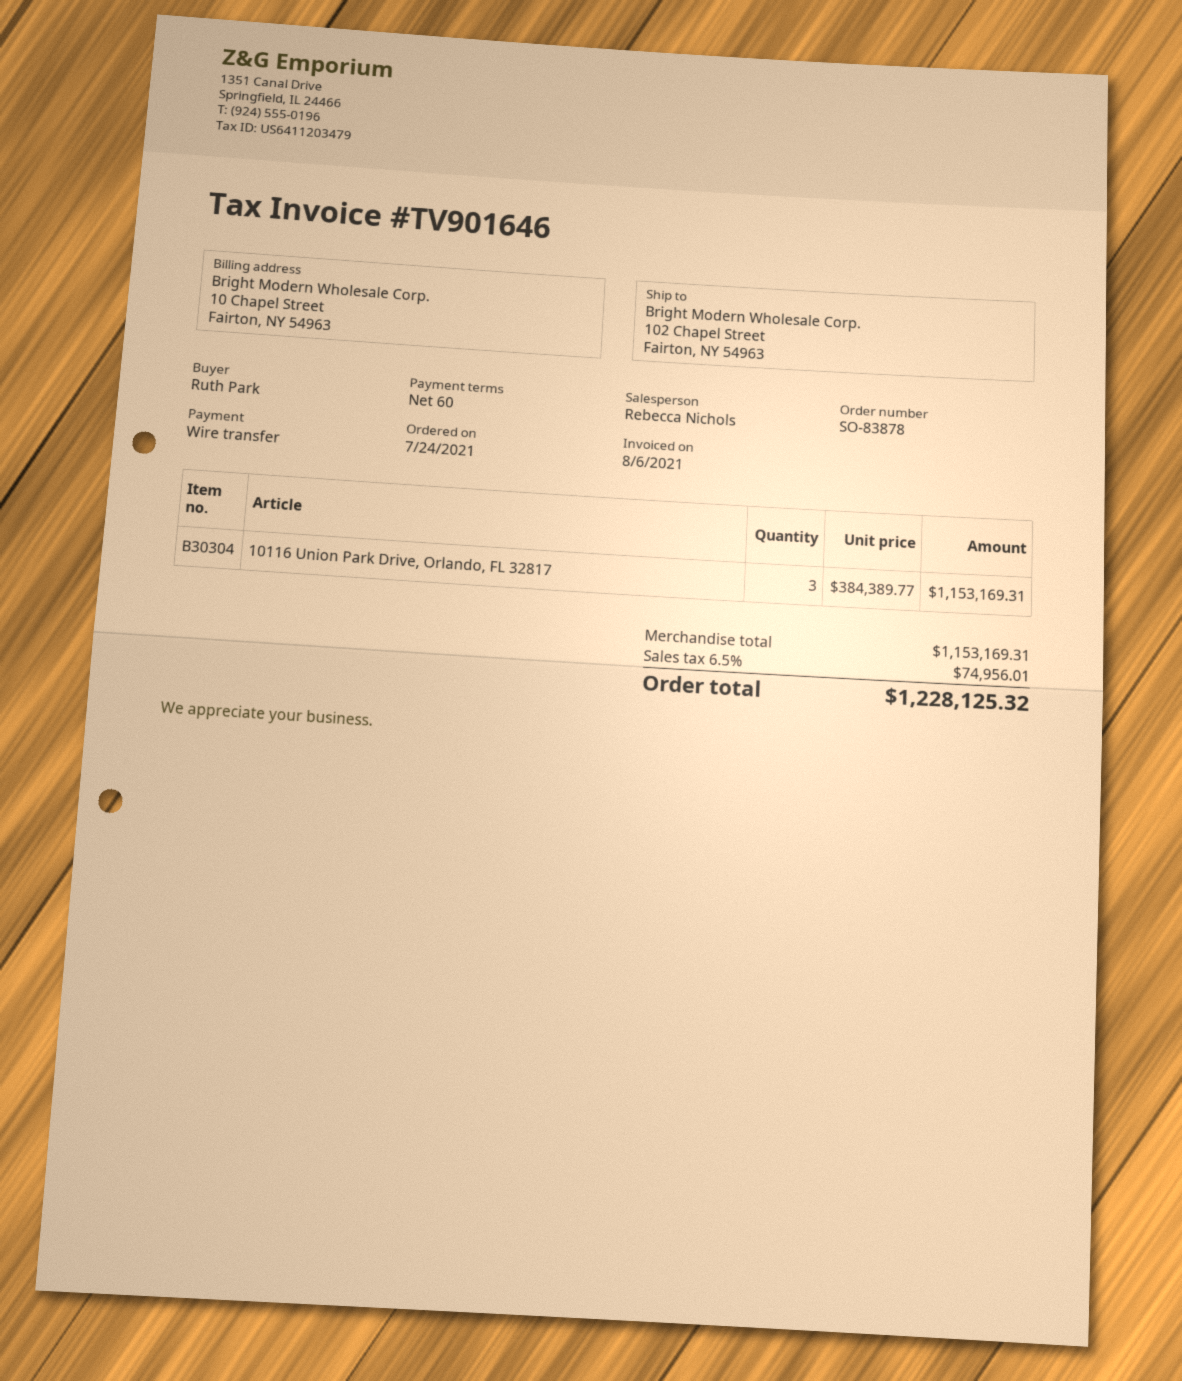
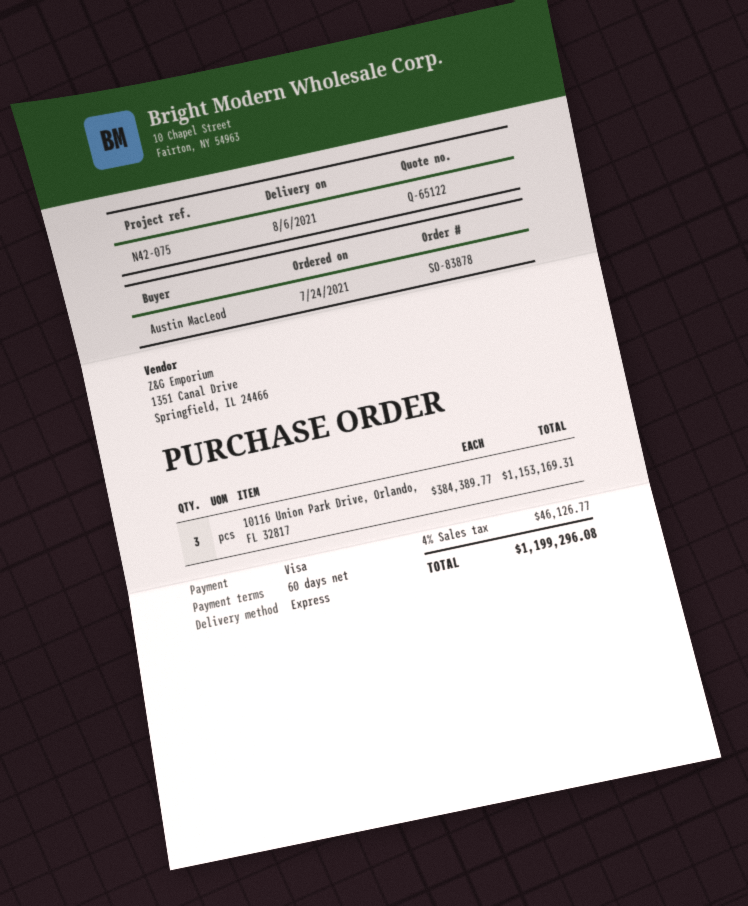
ordered by: Ruth Park -> Austin MacLeod
payment method: bank transfer -> Visa
tax: 6.5% = 74956.01 -> 4% = 46126.77
total: 1228125.32 -> 1199296.08

